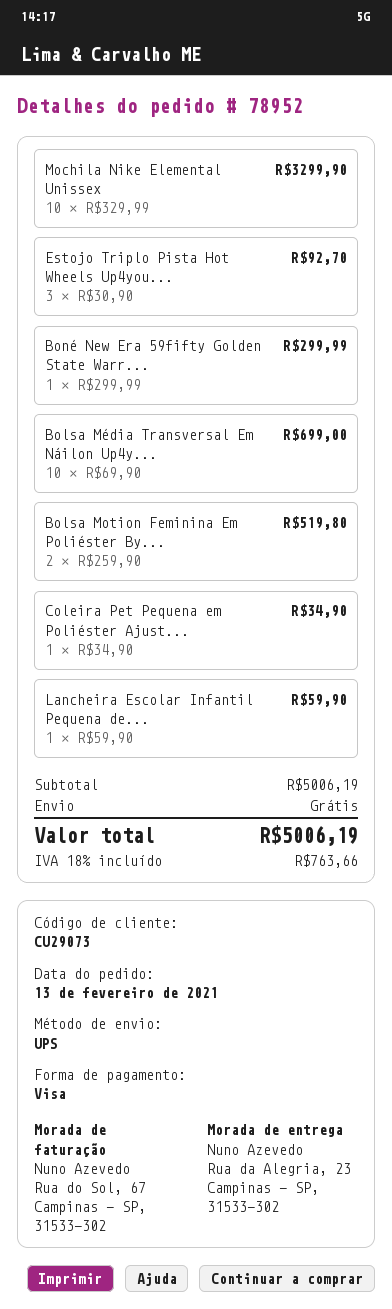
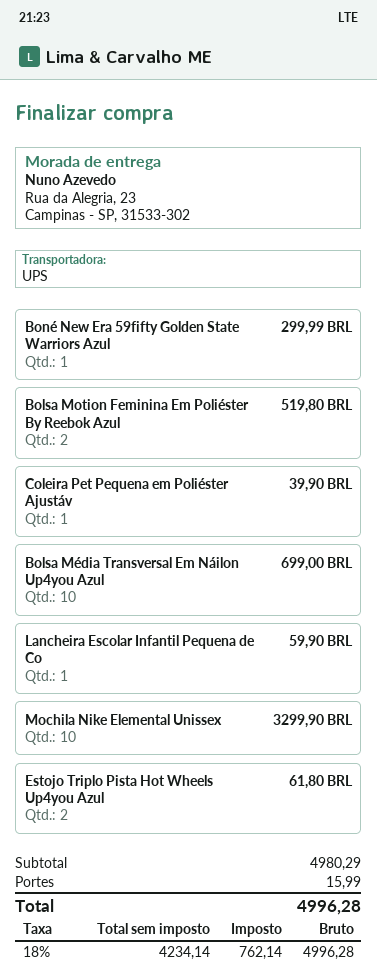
Estojo Triplo Pista Hot Wheels Up4you...: 3 for 92.70 -> 2 for 61.80
Coleira Pet Pequena em Poliéster Ajust...: 1 for 34.90 -> 1 for 39.90
subtotal: 5006.19 -> 4980.29
shipping: 0.00 -> 15.99
tax: 18% = 763.66 -> 18% = 762.14
total: 5006.19 -> 4996.28

